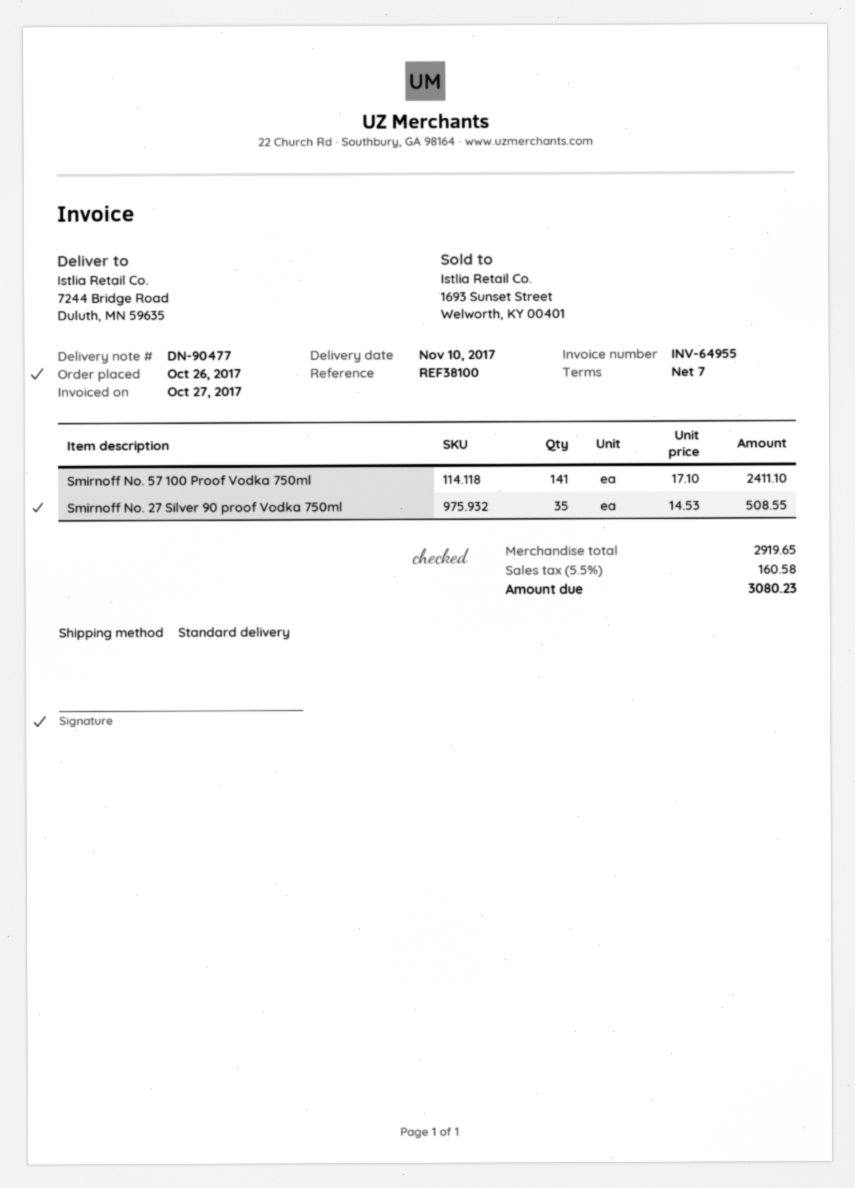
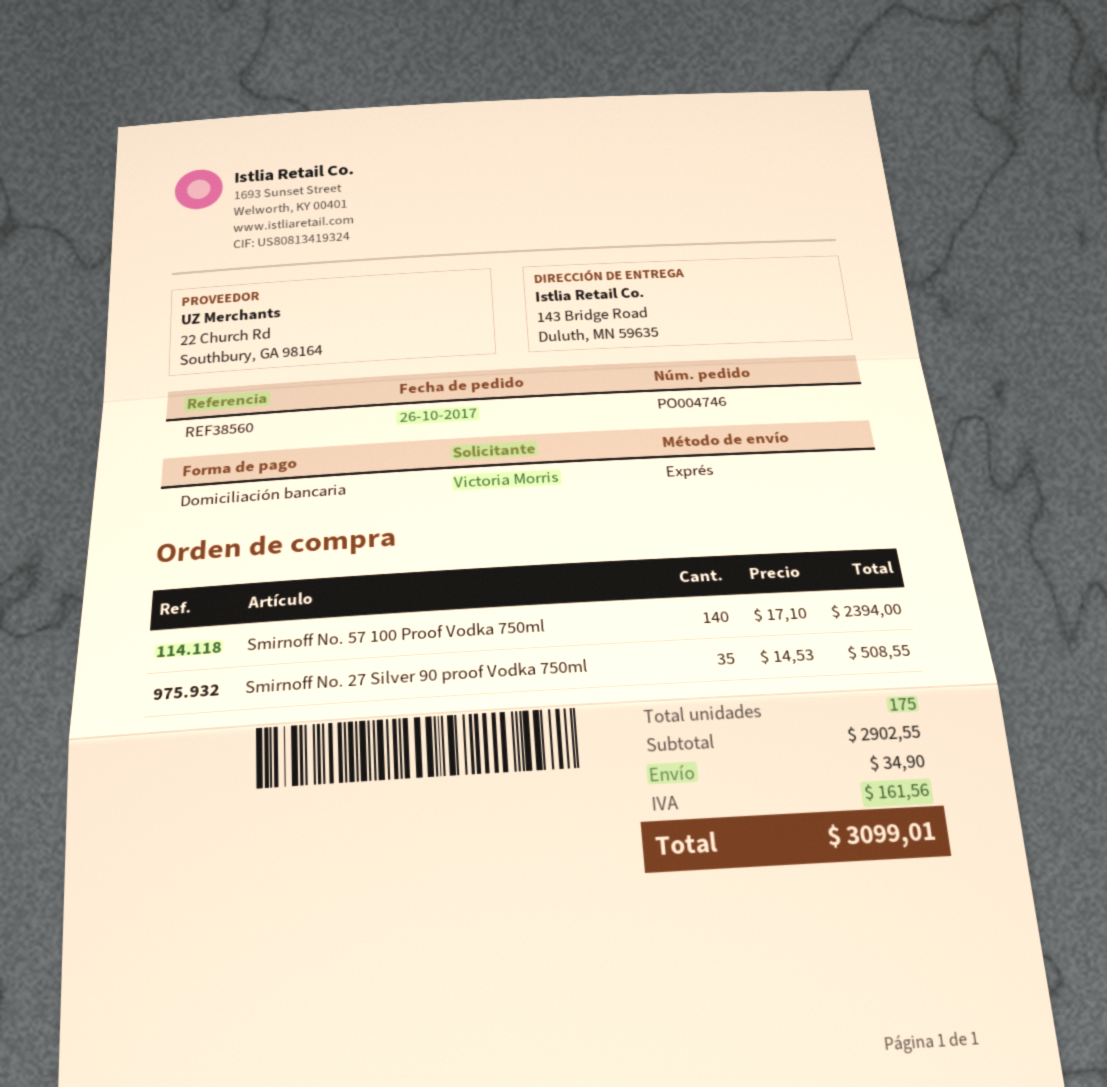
reference: REF38100 -> REF38560
shipping method: standard -> express
ship to: 7244 Bridge Road, Duluth, MN 59635 -> 143 Bridge Road, Duluth, MN 59635
Smirnoff No. 57 100 Proof Vodka 750ml: 141 x 17.10 = 2411.10 -> 140 x 17.10 = 2394.00
subtotal: 2919.65 -> 2902.55
shipping: none -> 34.90
tax: 160.58 -> 161.56
total: 3080.23 -> 3099.01

